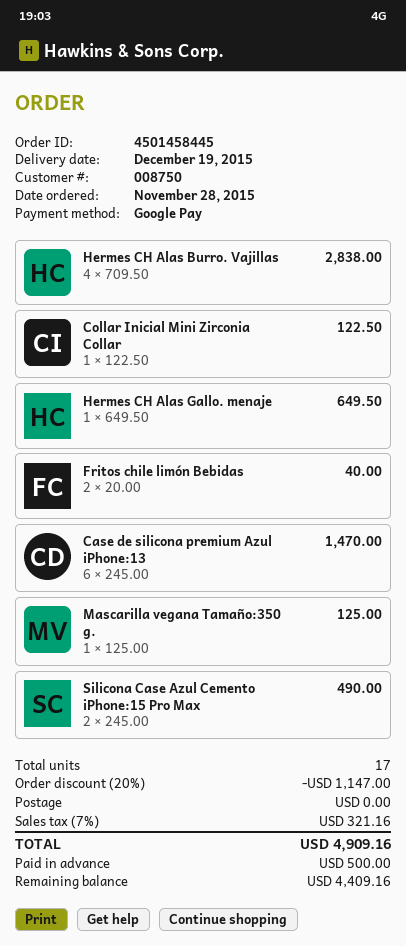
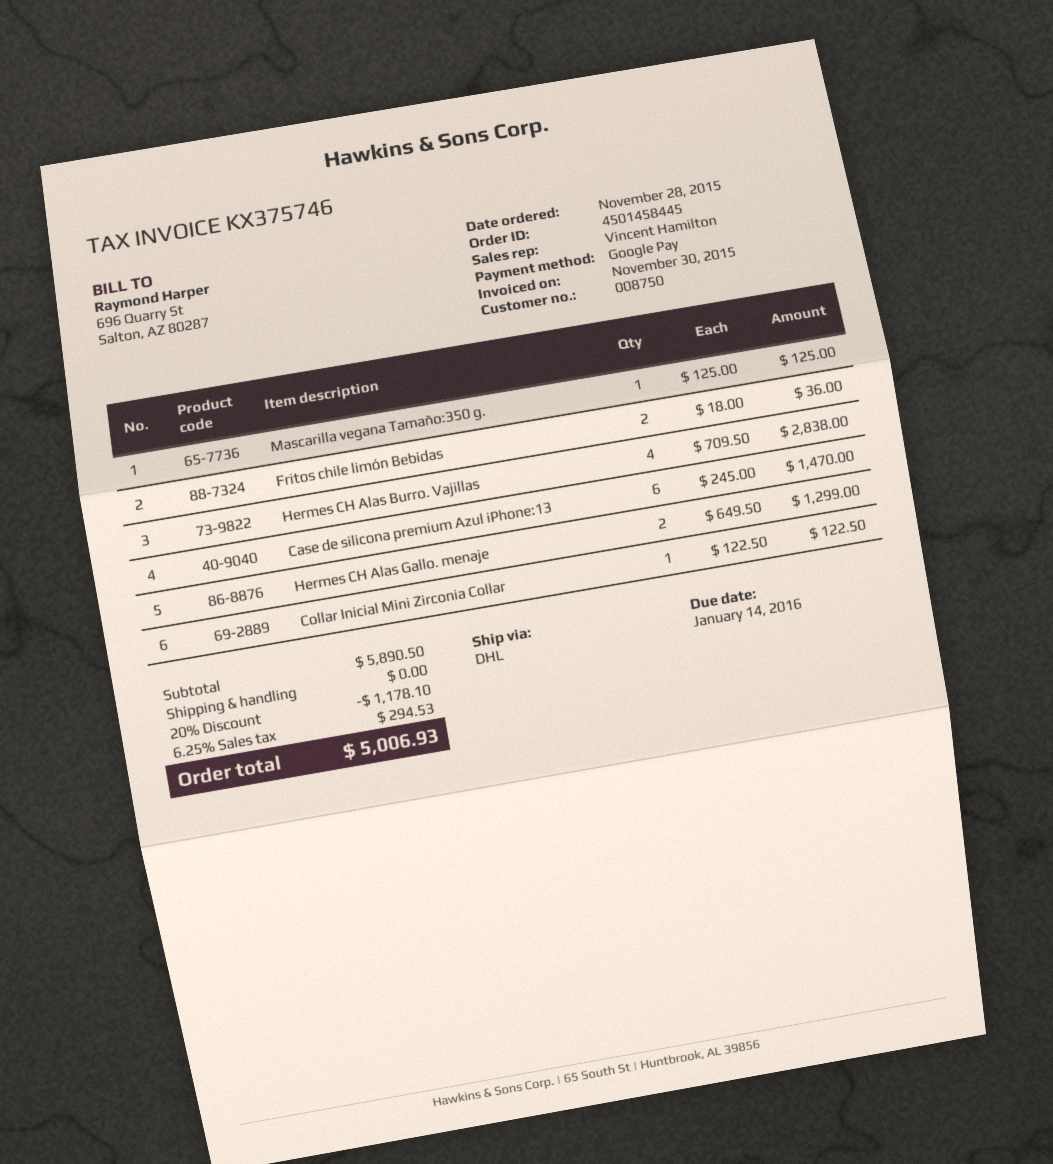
Hermes CH Alas Gallo. menaje: 1 x 649.50 = 649.50 -> 2 x 649.50 = 1299.00
Fritos chile limón Bebidas: 2 x 20.00 = 40.00 -> 2 x 18.00 = 36.00
Silicona Case Azul Cemento iPhone:15 Pro Max: 2 x 245.00 = 490.00 -> none
discount: 20% = 1147.00 -> 20% = 1178.10
tax: 7% = 321.16 -> 6.25% = 294.53
total: 4909.16 -> 5006.93

